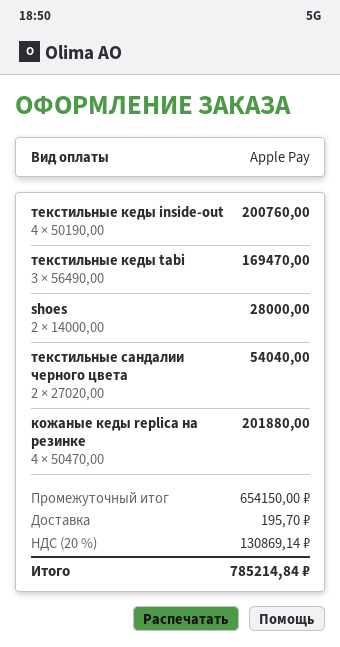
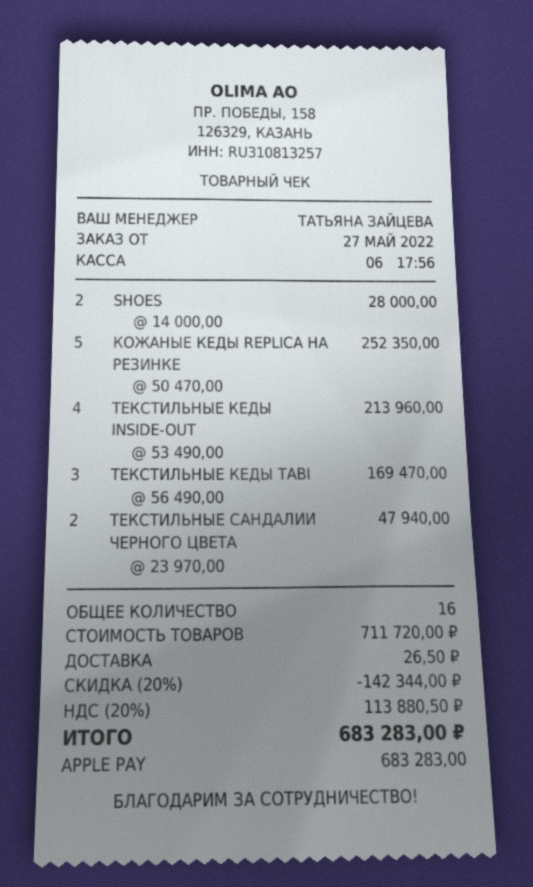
текстильные кеды inside-out: 4 x 50190.00 = 200760.00 -> 4 x 53490.00 = 213960.00
текстильные сандалии черного цвета: 2 x 27020.00 = 54040.00 -> 2 x 23970.00 = 47940.00
кожаные кеды replica на резинке: 4 x 50470.00 = 201880.00 -> 5 x 50470.00 = 252350.00
subtotal: 654150.00 -> 711720.00
discount: none -> 20% = 142344.00
shipping: 195.70 -> 26.50
tax: 20% = 130869.14 -> 20% = 113880.50
total: 785214.84 -> 683283.00

